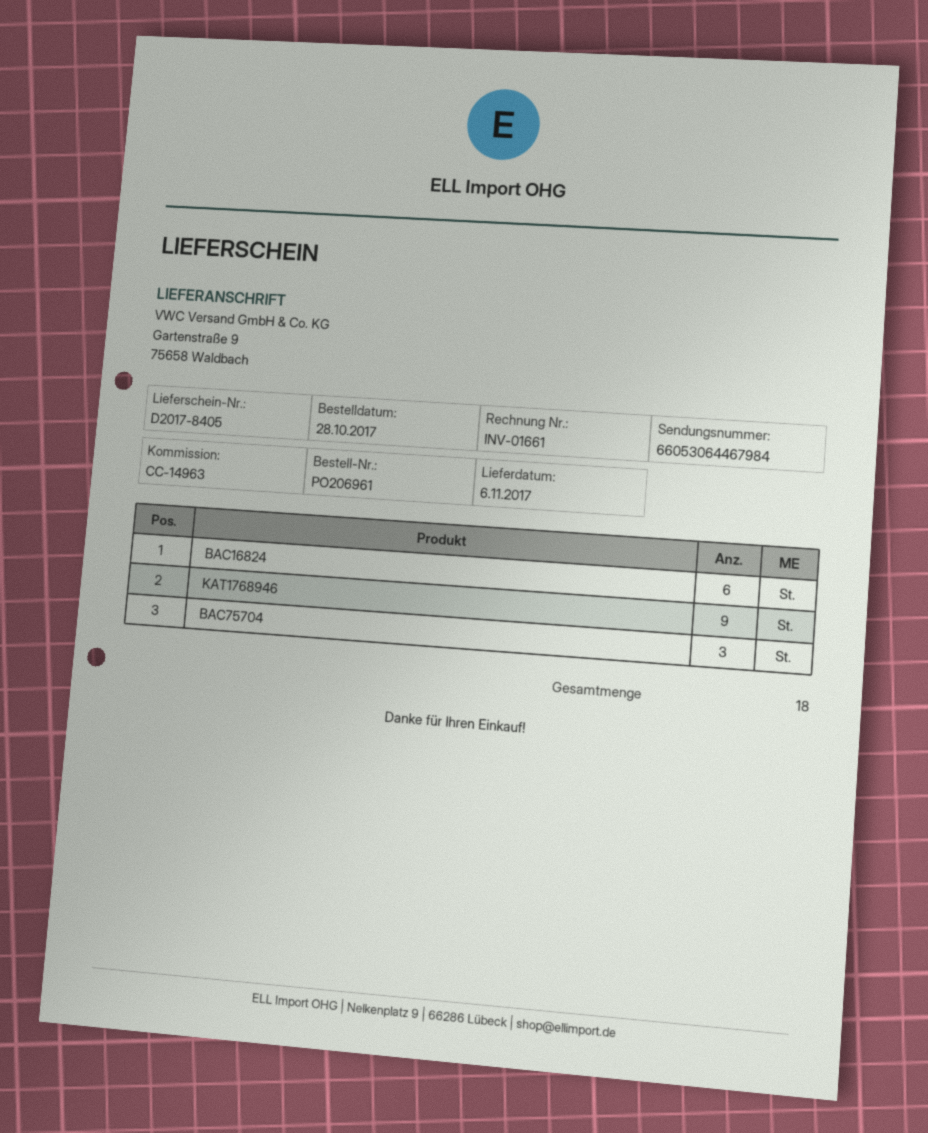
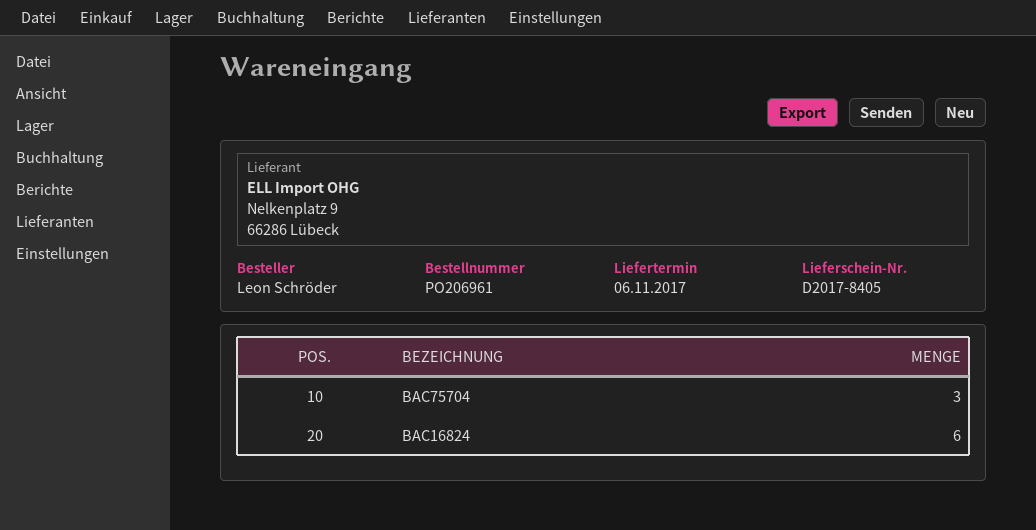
KAT1768946: 9 -> none

